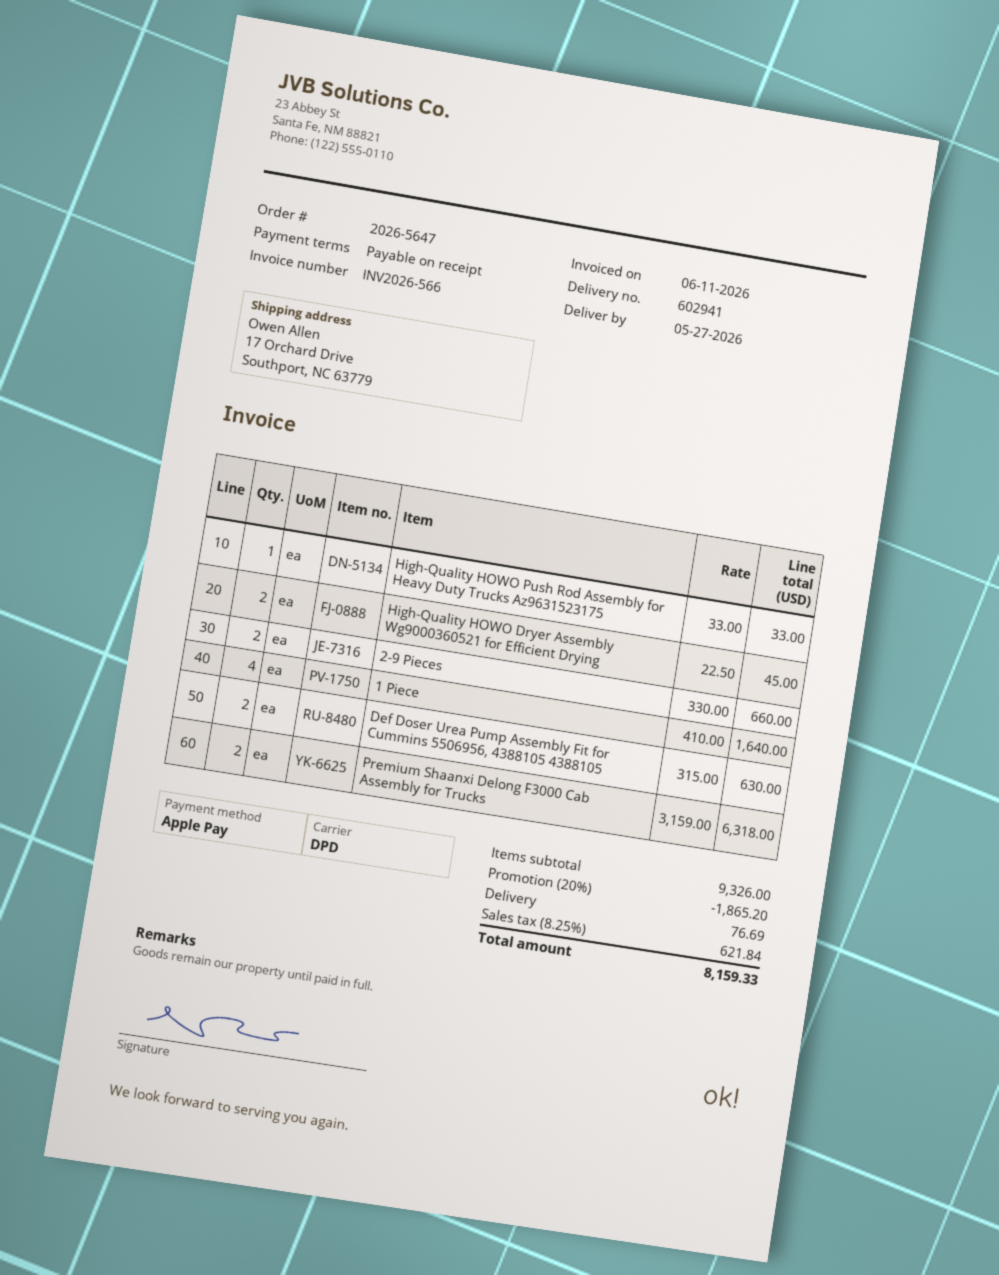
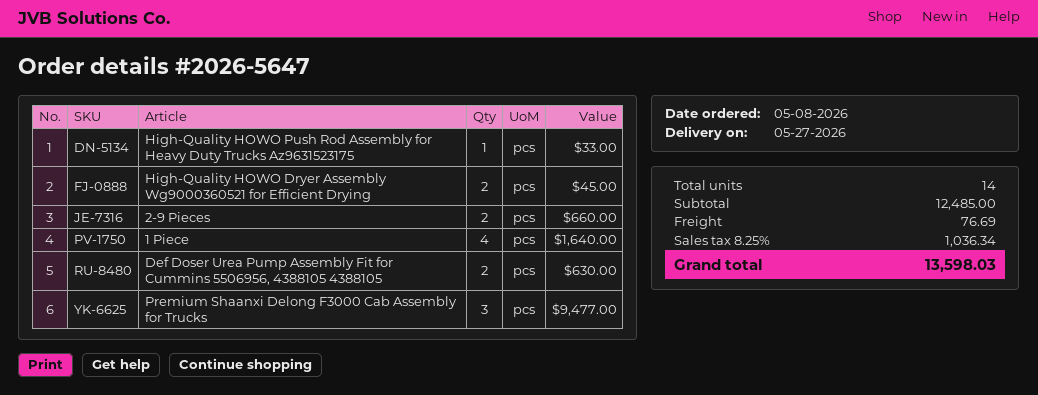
Premium Shaanxi Delong F3000 Cab Assembly for Trucks: 2 for 6318.00 -> 3 for 9477.00
subtotal: 9326.00 -> 12485.00
discount: 20% = 1865.20 -> none
tax: 8.25% = 621.84 -> 8.25% = 1036.34
total: 8159.33 -> 13598.03

